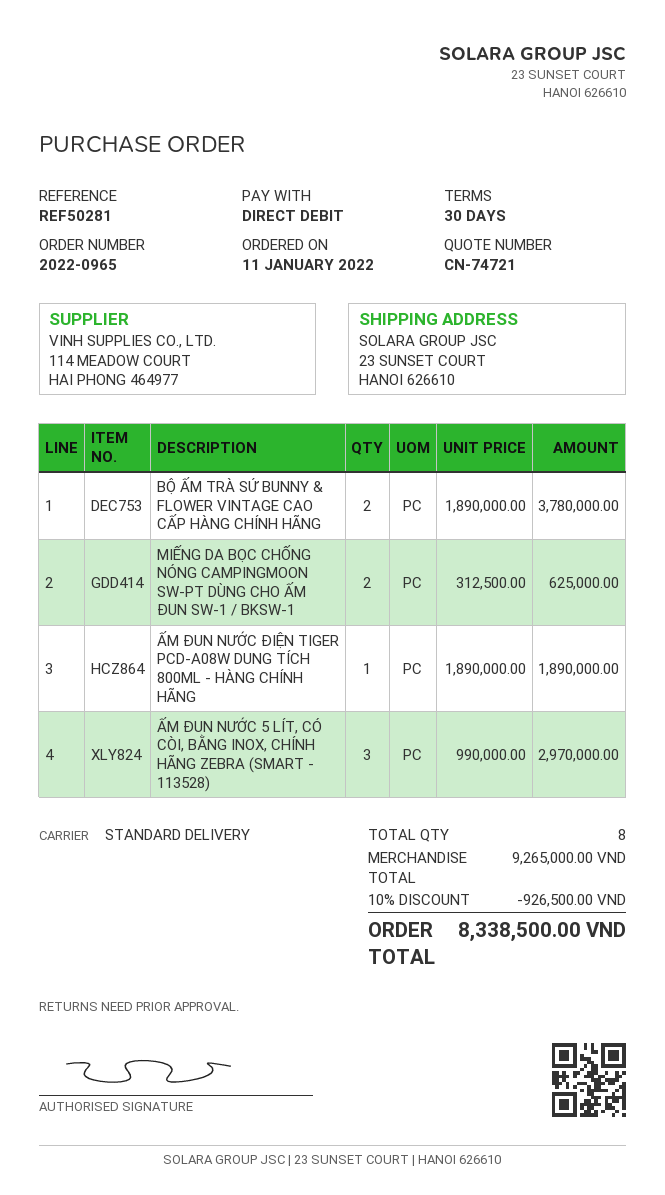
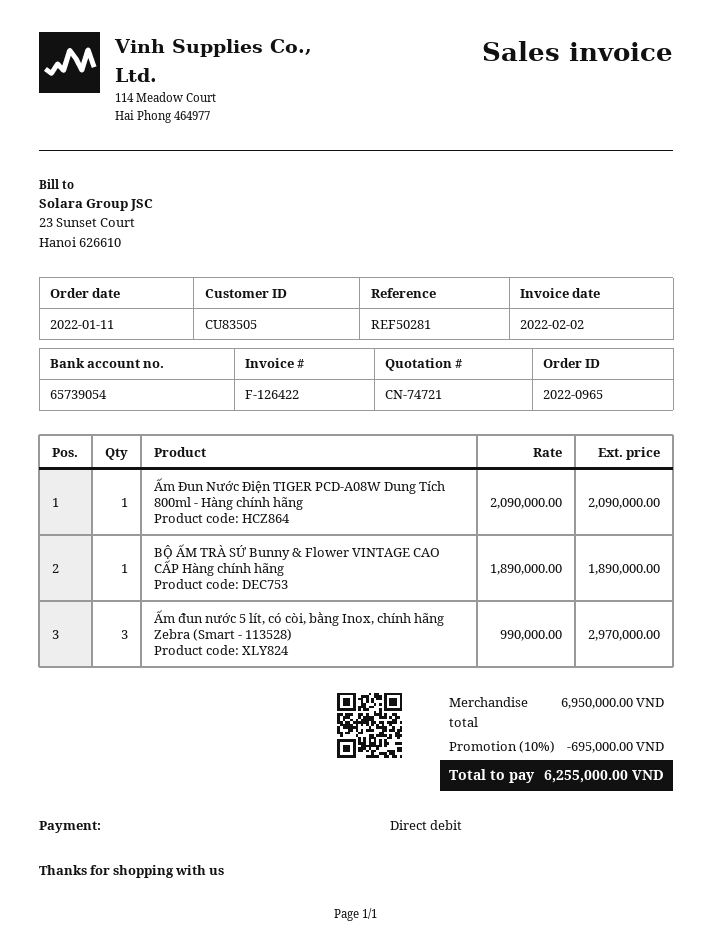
BỘ ẤM TRÀ SỨ BUNNY & FLOWER VINTAGE CAO CẤP HÀNG CHÍNH HÃNG: 2 x 1890000.00 = 3780000.00 -> 1 x 1890000.00 = 1890000.00
MIẾNG DA BỌC CHỐNG NÓNG CAMPINGMOON SW-PT DÙNG CHO ẤM ĐUN SW-1 / BKSW-1: 2 x 312500.00 = 625000.00 -> none
ẤM ĐUN NƯỚC ĐIỆN TIGER PCD-A08W DUNG TÍCH 800ML - HÀNG CHÍNH HÃNG: 1 x 1890000.00 = 1890000.00 -> 1 x 2090000.00 = 2090000.00
subtotal: 9265000.00 -> 6950000.00
discount: 10% = 926500.00 -> 10% = 695000.00
total: 8338500.00 -> 6255000.00

